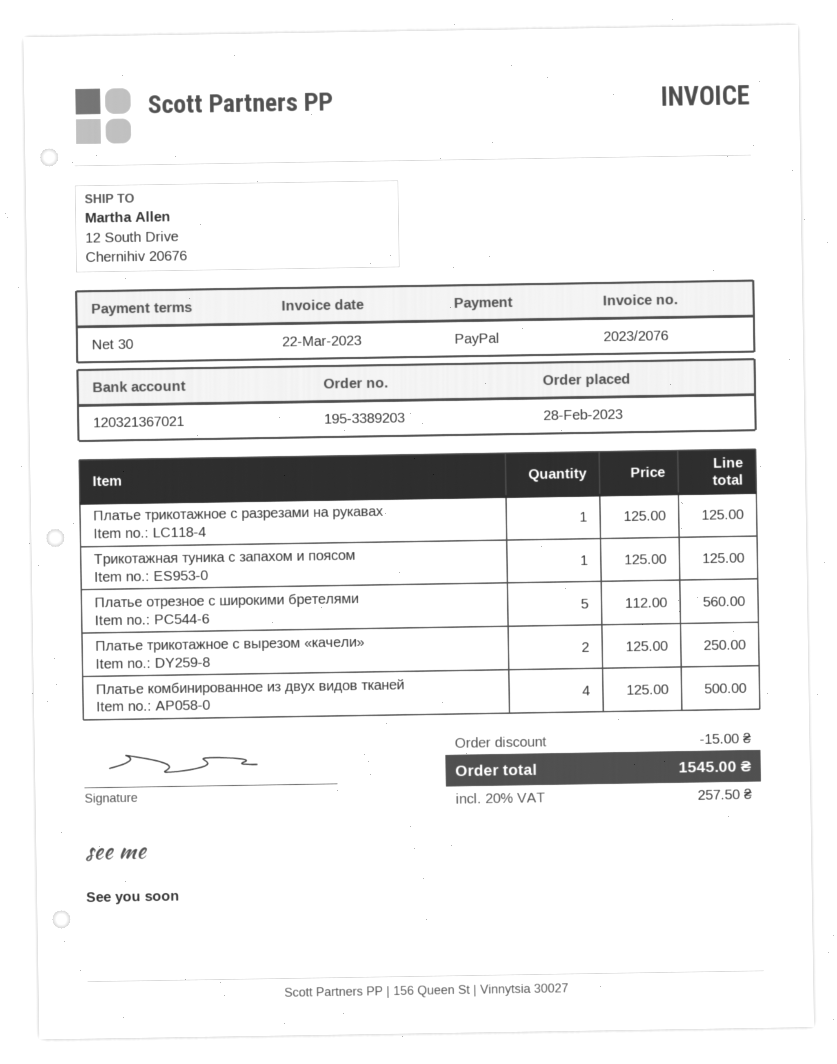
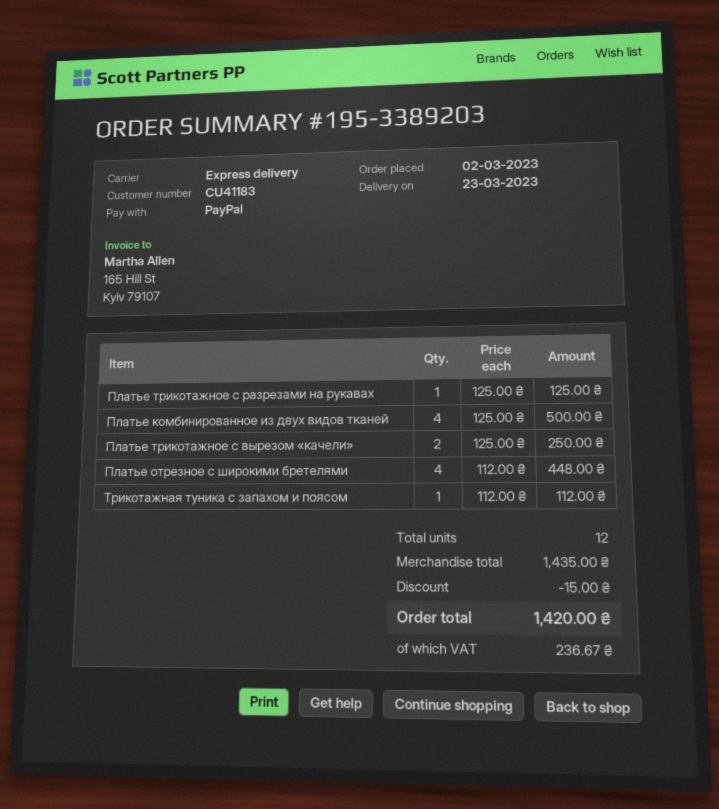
order date: 2023-02-28 -> 2023-03-02
Трикотажная туника с запахом и поясом: 1 x 125.00 = 125.00 -> 1 x 112.00 = 112.00
Платье отрезное с широкими бретелями: 5 x 112.00 = 560.00 -> 4 x 112.00 = 448.00
tax: 257.50 -> 236.67
total: 1545.00 -> 1420.00

